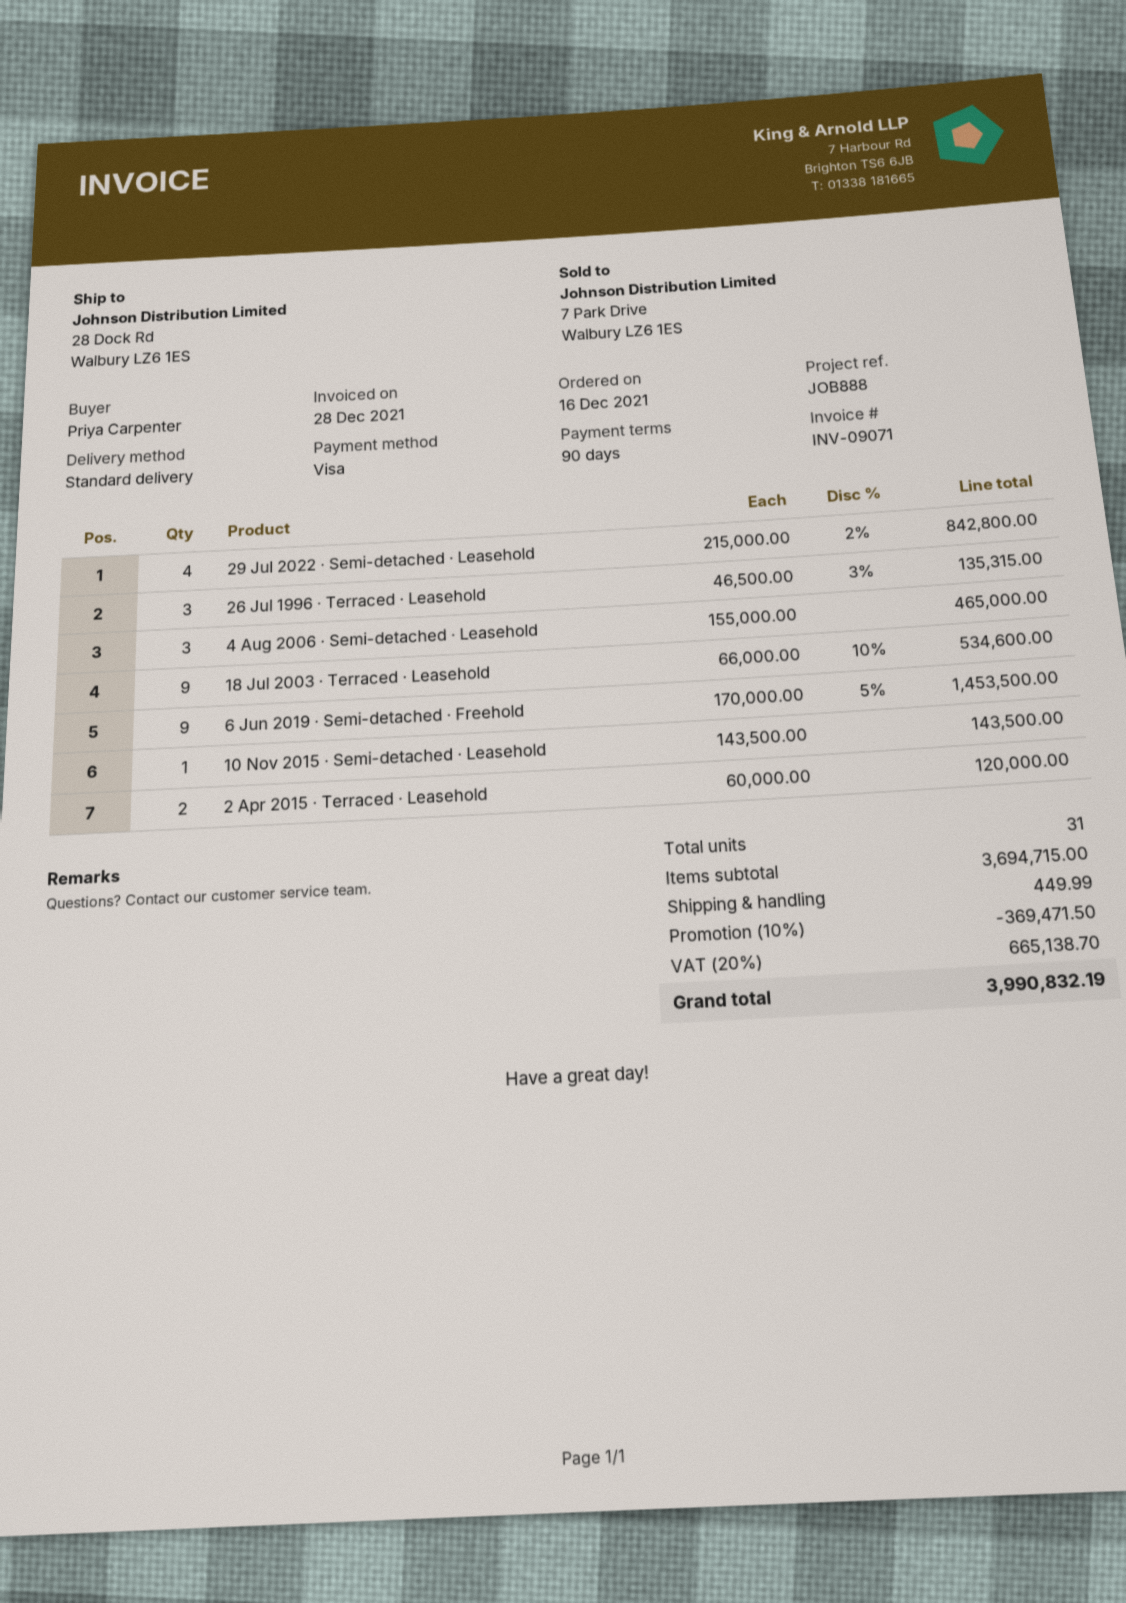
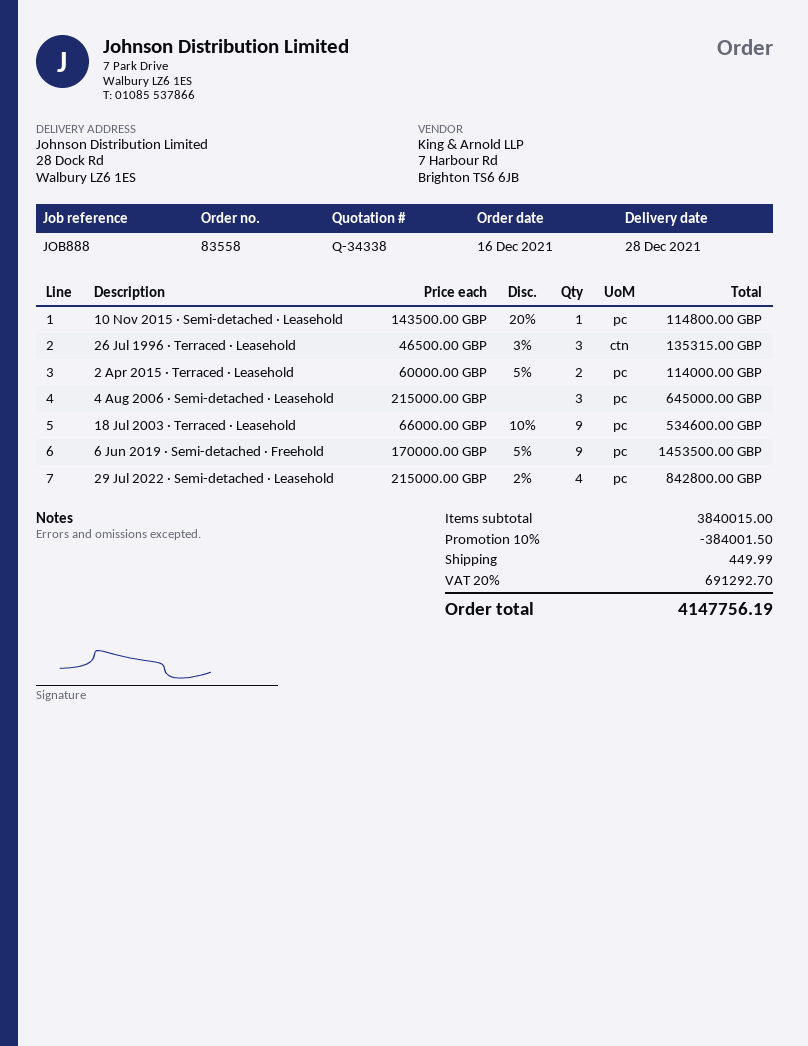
4 Aug 2006 · Semi-detached · Leasehold: 3 x 155000.00 = 465000.00 -> 3 x 215000.00 = 645000.00
10 Nov 2015 · Semi-detached · Leasehold: 1 x 143500.00 = 143500.00 -> 1 x 143500.00 - 20% = 114800.00
2 Apr 2015 · Terraced · Leasehold: 2 x 60000.00 = 120000.00 -> 2 x 60000.00 - 5% = 114000.00
subtotal: 3694715.00 -> 3840015.00
discount: 10% = 369471.50 -> 10% = 384001.50
tax: 20% = 665138.70 -> 20% = 691292.70
total: 3990832.19 -> 4147756.19

